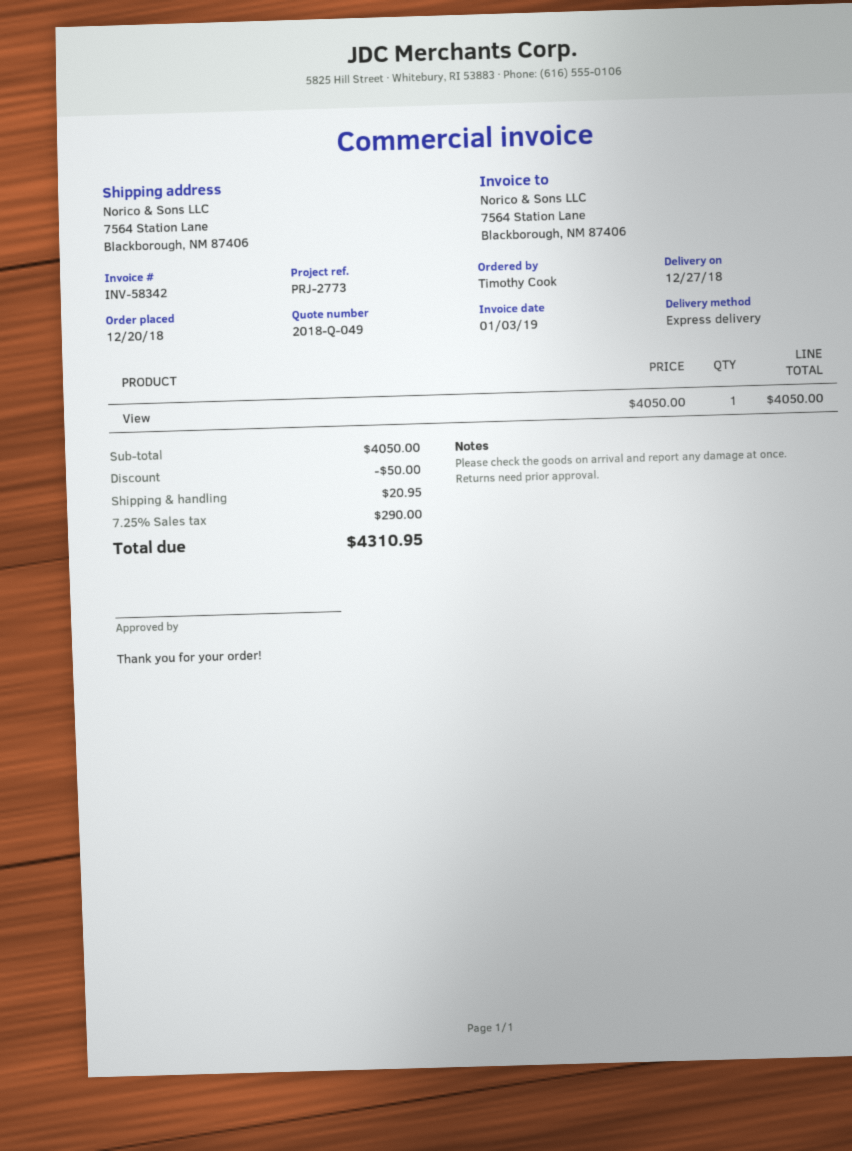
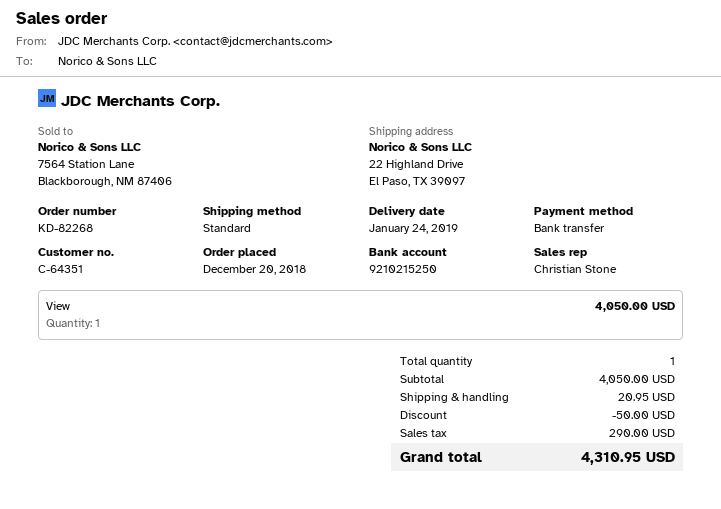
delivery date: 2018-12-27 -> 2019-01-24
shipping method: express -> standard
ship to: 7564 Station Lane, Blackborough, NM 87406 -> 22 Highland Drive, El Paso, TX 39097

